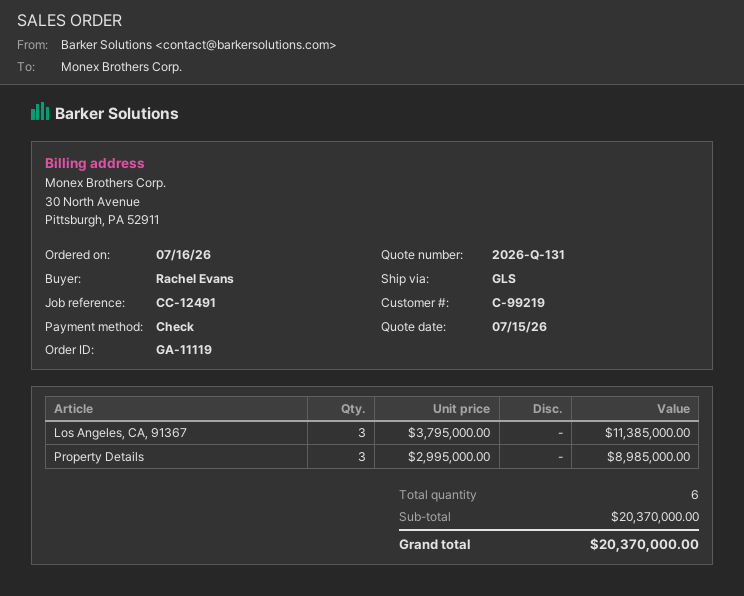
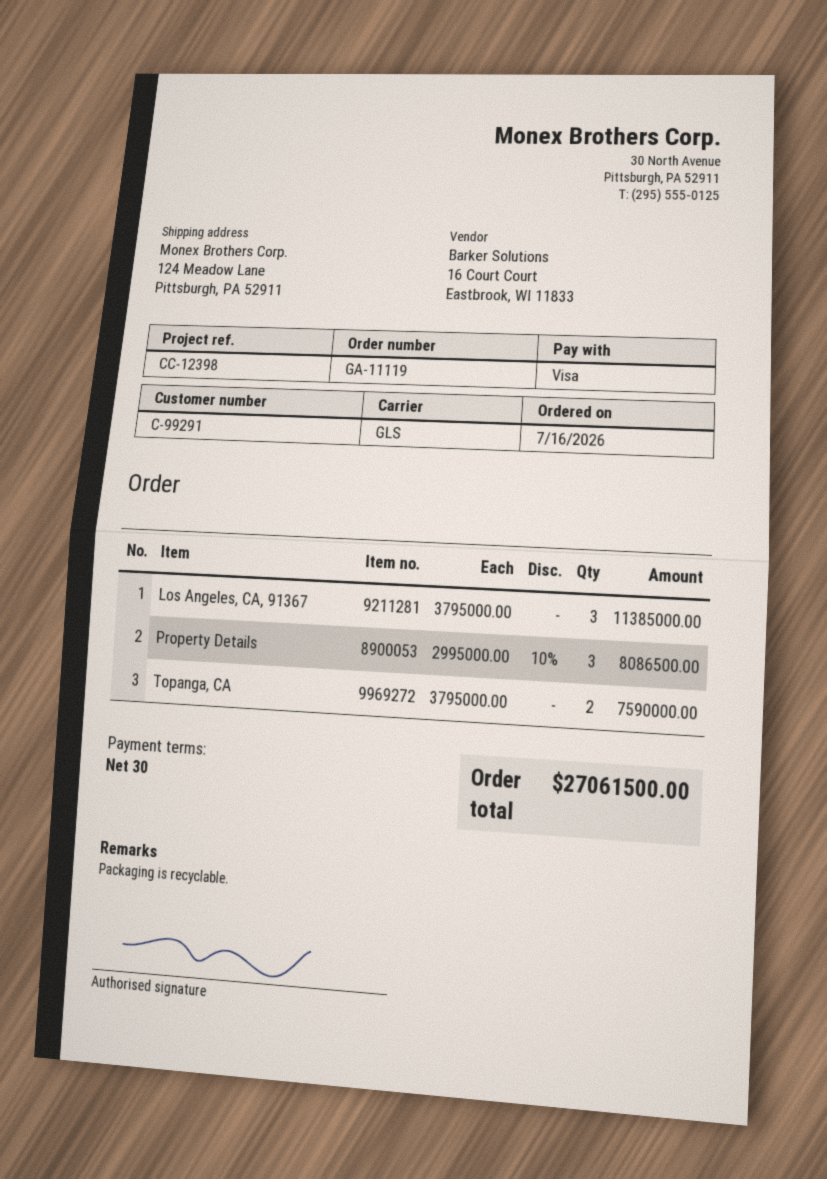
customer number: C-99219 -> C-99291
reference: CC-12491 -> CC-12398
payment method: cheque -> Visa
Property Details: 3 x 2995000.00 = 8985000.00 -> 3 x 2995000.00 - 10% = 8086500.00
Topanga, CA: none -> 2 x 3795000.00 = 7590000.00
total: 20370000.00 -> 27061500.00

